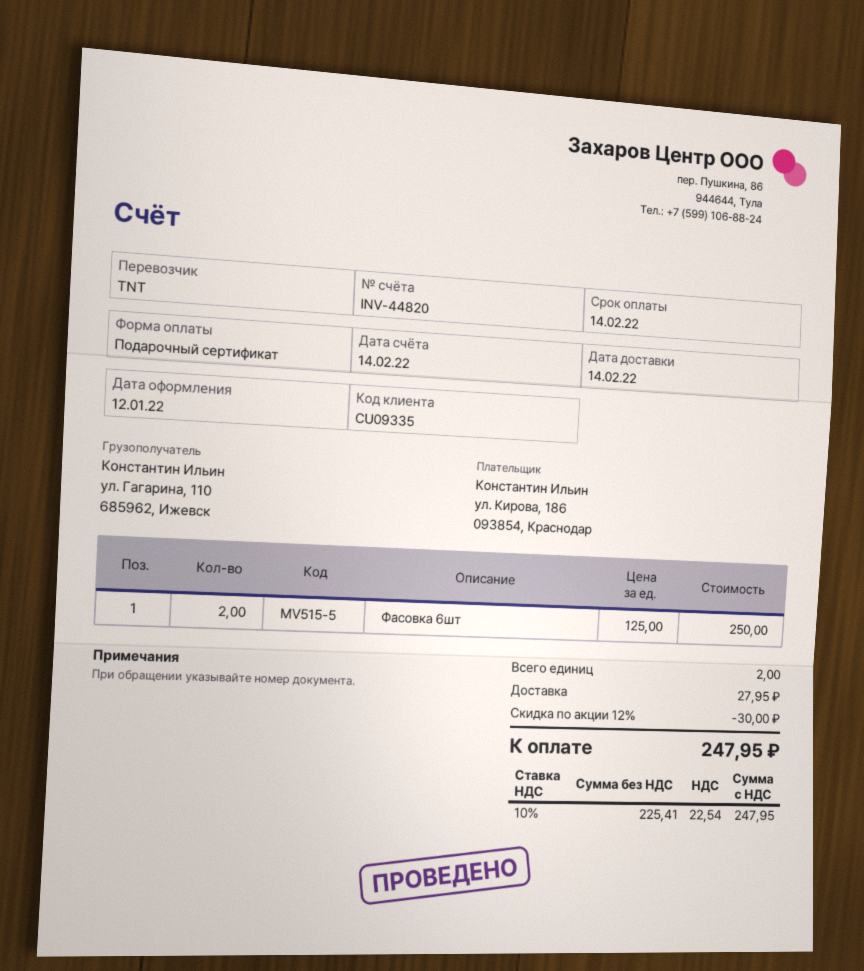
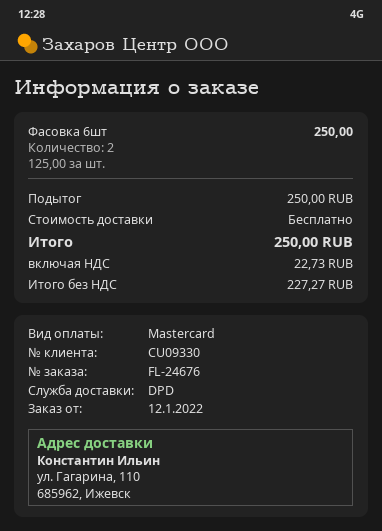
customer number: CU09335 -> CU09330
payment method: gift card -> Mastercard
shipping method: TNT -> DPD
discount: 12% = 30.00 -> none
shipping: 27.95 -> 0.00
net: 225.41 -> 227.27
tax: 22.54 -> 22.73
total: 247.95 -> 250.00

